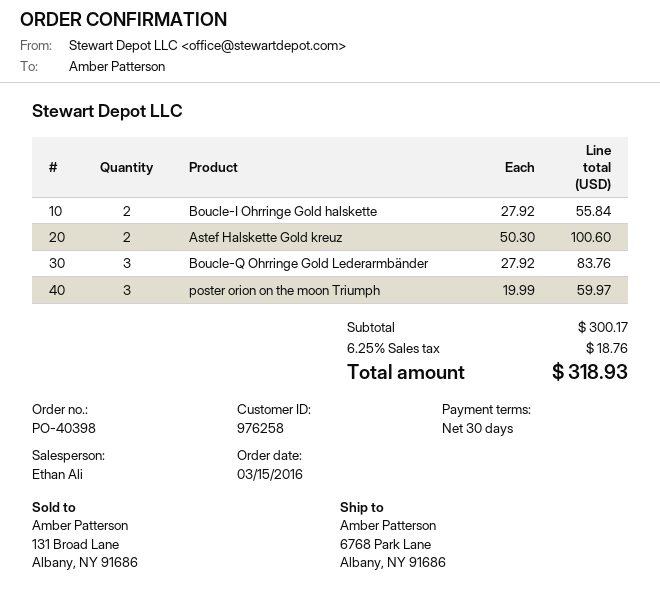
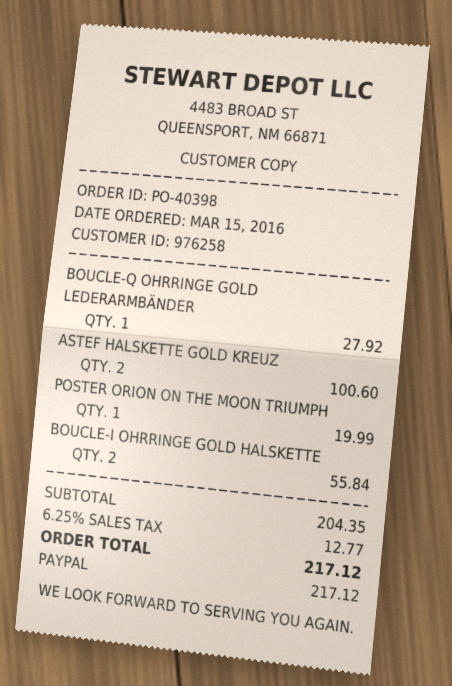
Boucle-Q Ohrringe Gold Lederarmbänder: 3 for 83.76 -> 1 for 27.92
poster orion on the moon Triumph: 3 for 59.97 -> 1 for 19.99
subtotal: 300.17 -> 204.35
tax: 6.25% = 18.76 -> 6.25% = 12.77
total: 318.93 -> 217.12

